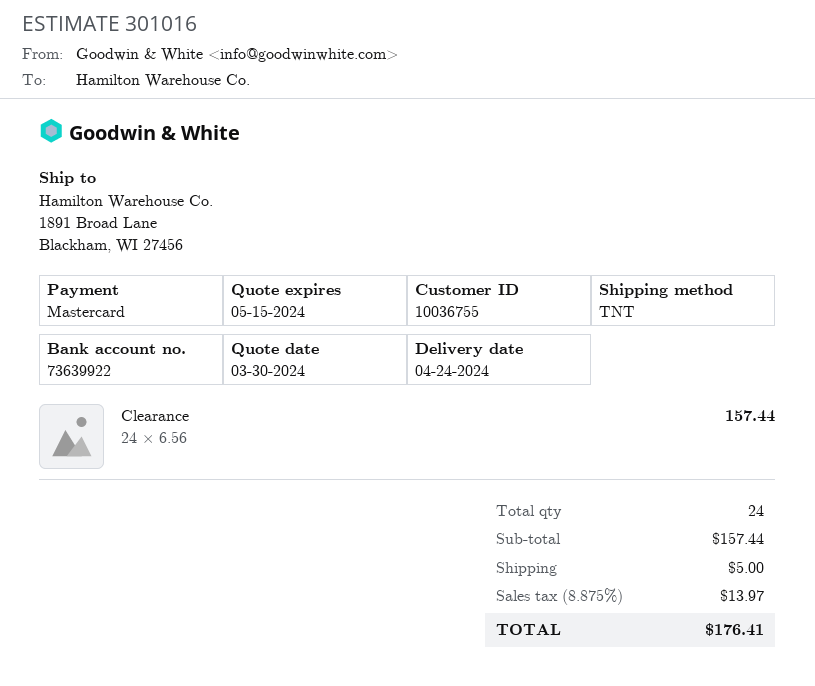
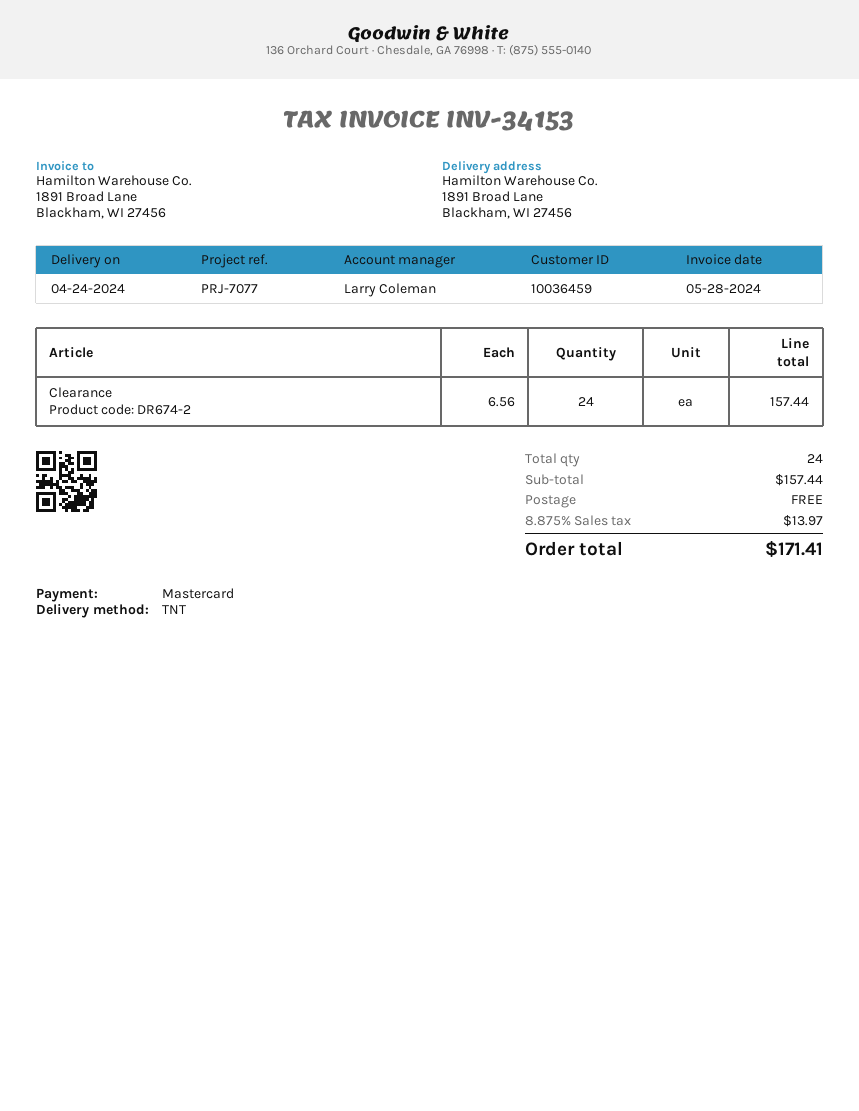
customer number: 10036755 -> 10036459
shipping: 5.00 -> 0.00
total: 176.41 -> 171.41

